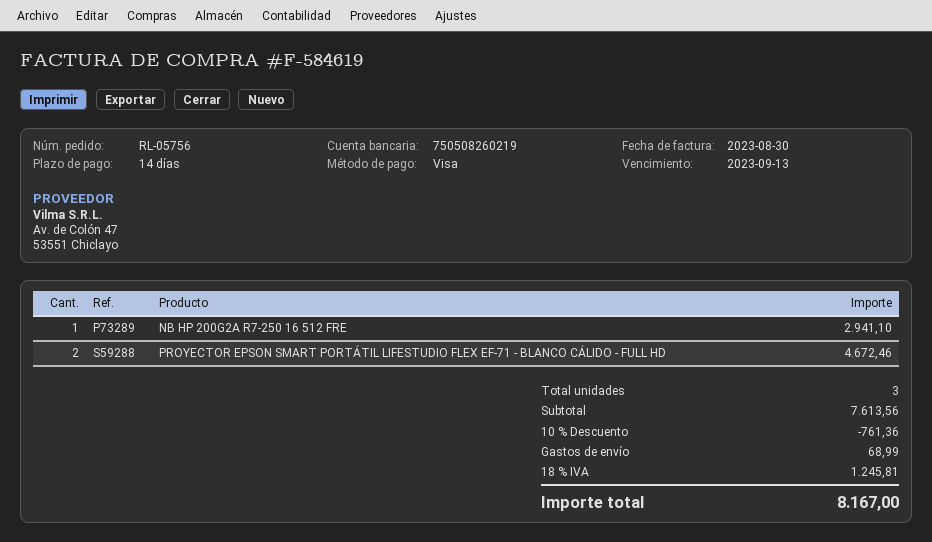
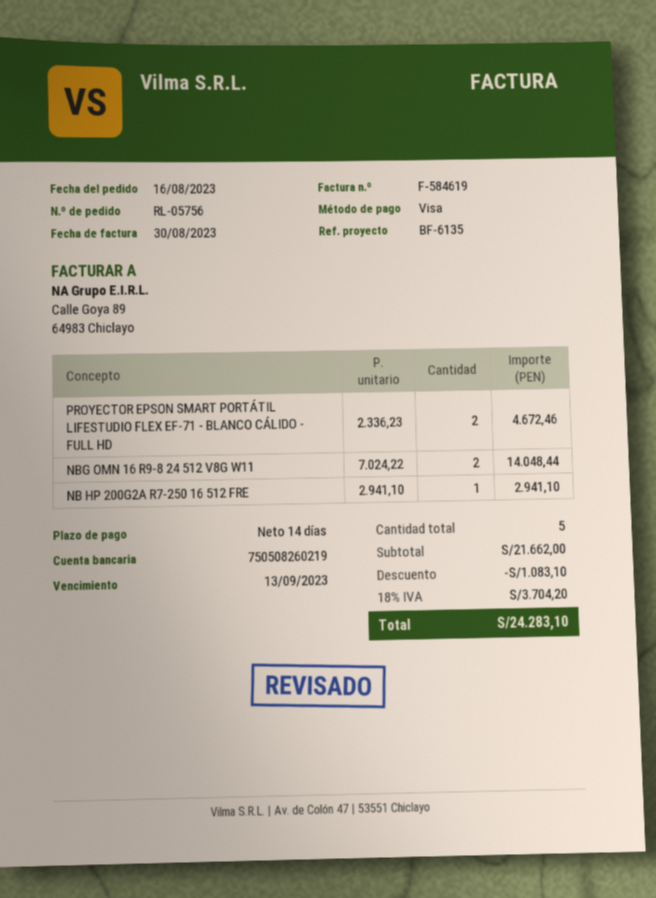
NBG OMN 16 R9-8 24 512 V8G W11: none -> 2 for 14048.44
total quantity: 3 -> 5
subtotal: 7613.56 -> 21662.00
discount: 761.36 -> 1083.10
shipping: 68.99 -> none
tax: 18% = 1245.81 -> 18% = 3704.20
total: 8167.00 -> 24283.10

